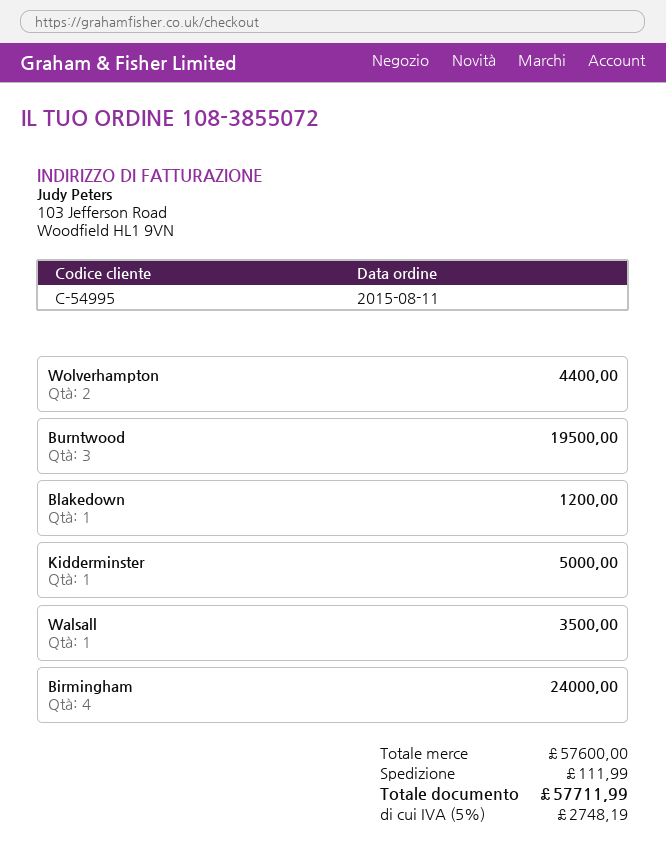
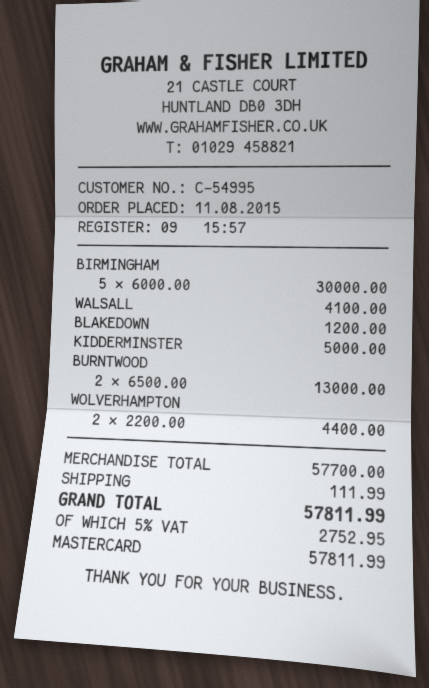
Burntwood: 3 for 19500.00 -> 2 for 13000.00
Walsall: 1 for 3500.00 -> 1 for 4100.00
Birmingham: 4 for 24000.00 -> 5 for 30000.00
subtotal: 57600.00 -> 57700.00
tax: 5% = 2748.19 -> 5% = 2752.95
total: 57711.99 -> 57811.99

